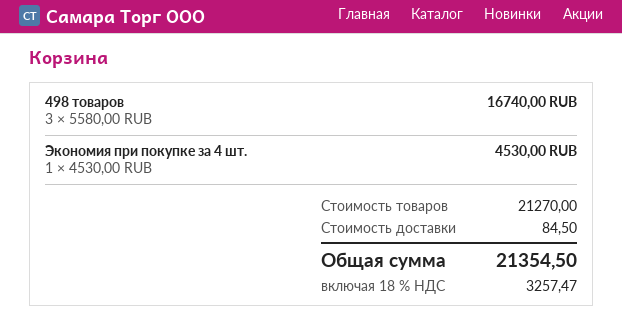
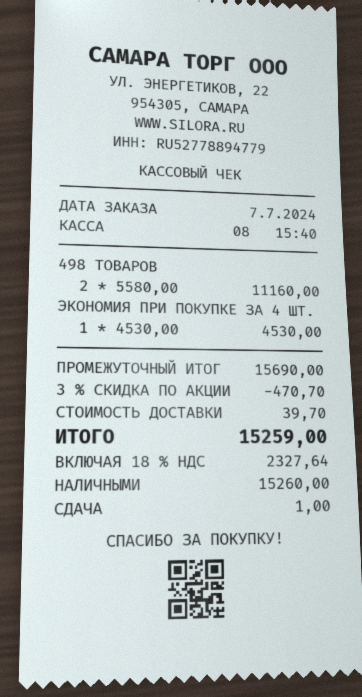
498 товаров: 3 x 5580.00 = 16740.00 -> 2 x 5580.00 = 11160.00
subtotal: 21270.00 -> 15690.00
discount: none -> 3% = 470.70
shipping: 84.50 -> 39.70
tax: 18% = 3257.47 -> 18% = 2327.64
total: 21354.50 -> 15259.00

